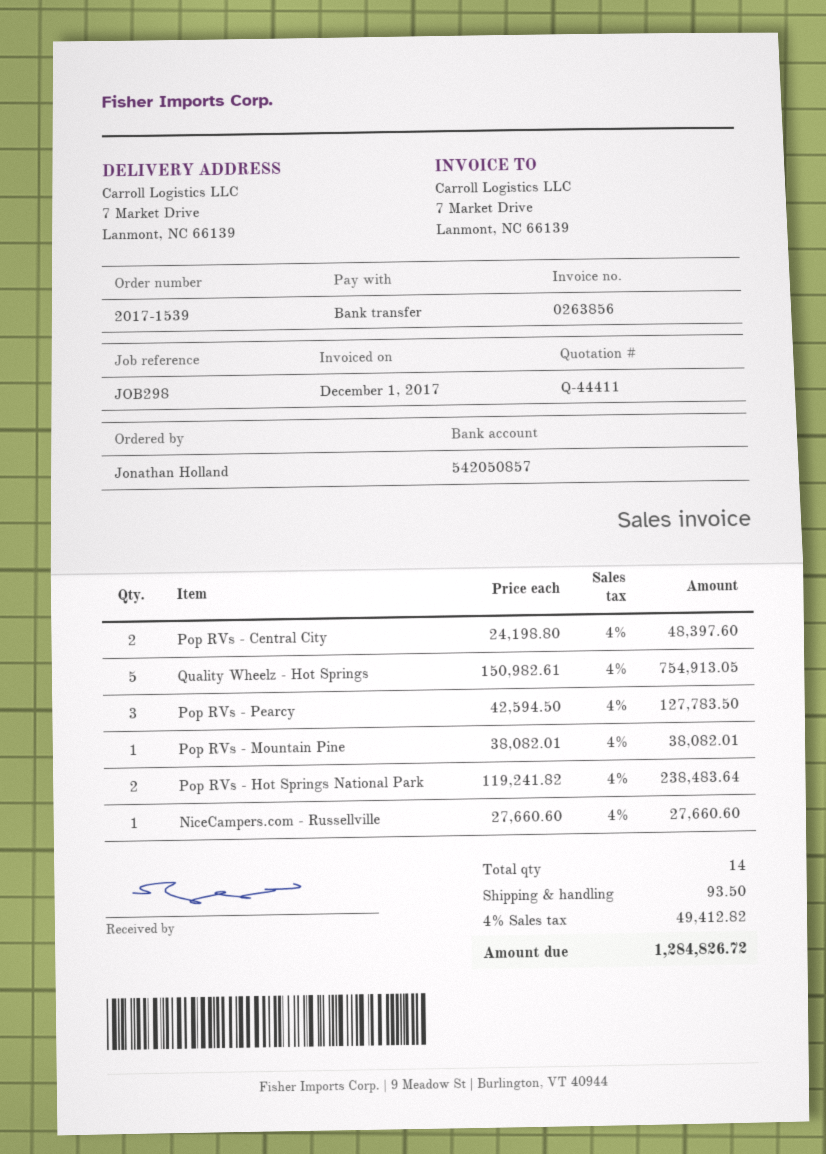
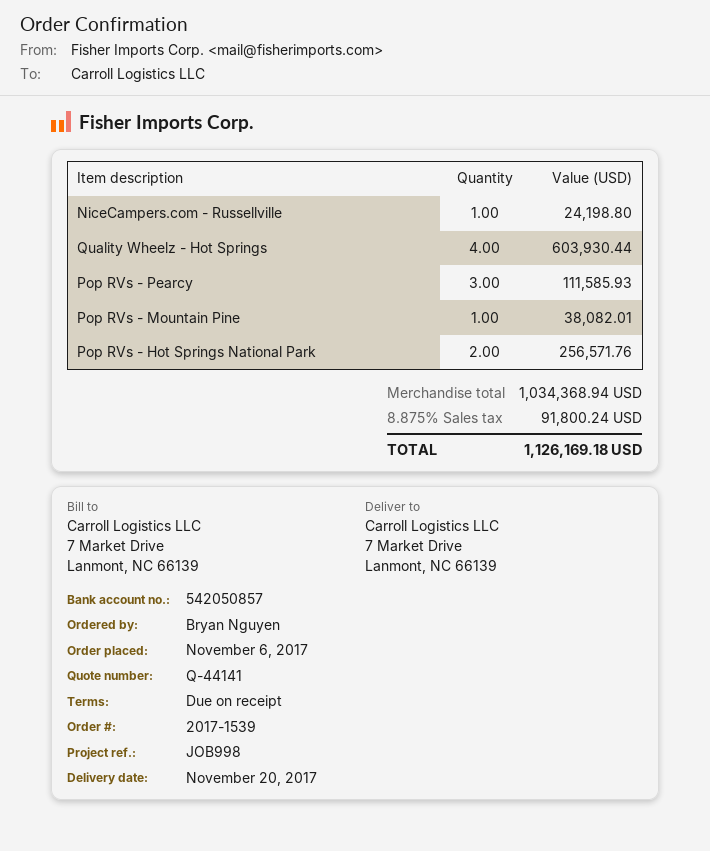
quote number: Q-44411 -> Q-44141
reference: JOB298 -> JOB998
ordered by: Jonathan Holland -> Bryan Nguyen
Pop RVs - Central City: 2 for 48397.60 -> none
Quality Wheelz - Hot Springs: 5 for 754913.05 -> 4 for 603930.44
Pop RVs - Pearcy: 3 for 127783.50 -> 3 for 111585.93
Pop RVs - Hot Springs National Park: 2 for 238483.64 -> 2 for 256571.76
NiceCampers.com - Russellville: 1 for 27660.60 -> 1 for 24198.80
shipping: 93.50 -> none
tax: 4% = 49412.82 -> 8.875% = 91800.24
total: 1284826.72 -> 1126169.18

